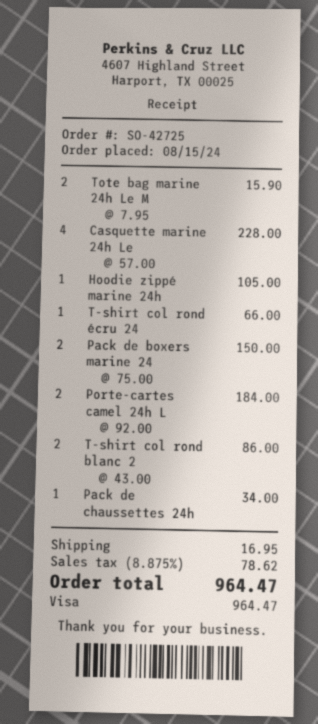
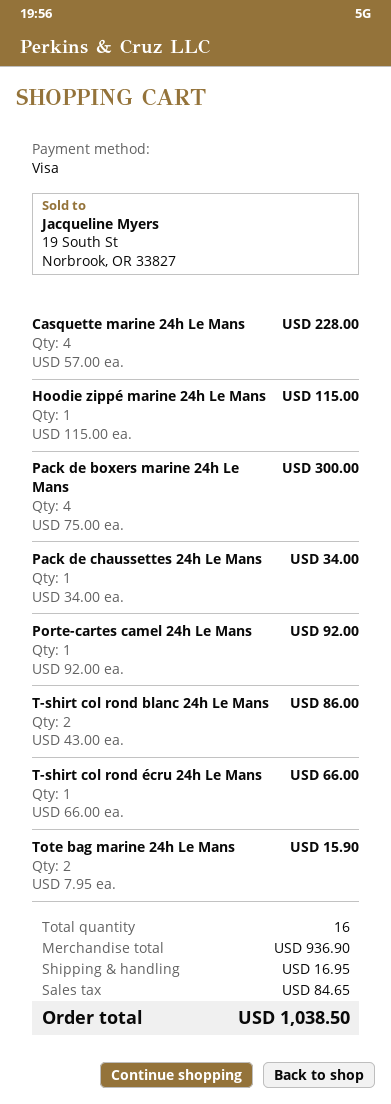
Hoodie zippé marine 24h: 1 x 105.00 = 105.00 -> 1 x 115.00 = 115.00
Pack de boxers marine 24: 2 x 75.00 = 150.00 -> 4 x 75.00 = 300.00
Porte-cartes camel 24h L: 2 x 92.00 = 184.00 -> 1 x 92.00 = 92.00
tax: 78.62 -> 84.65
total: 964.47 -> 1038.50

